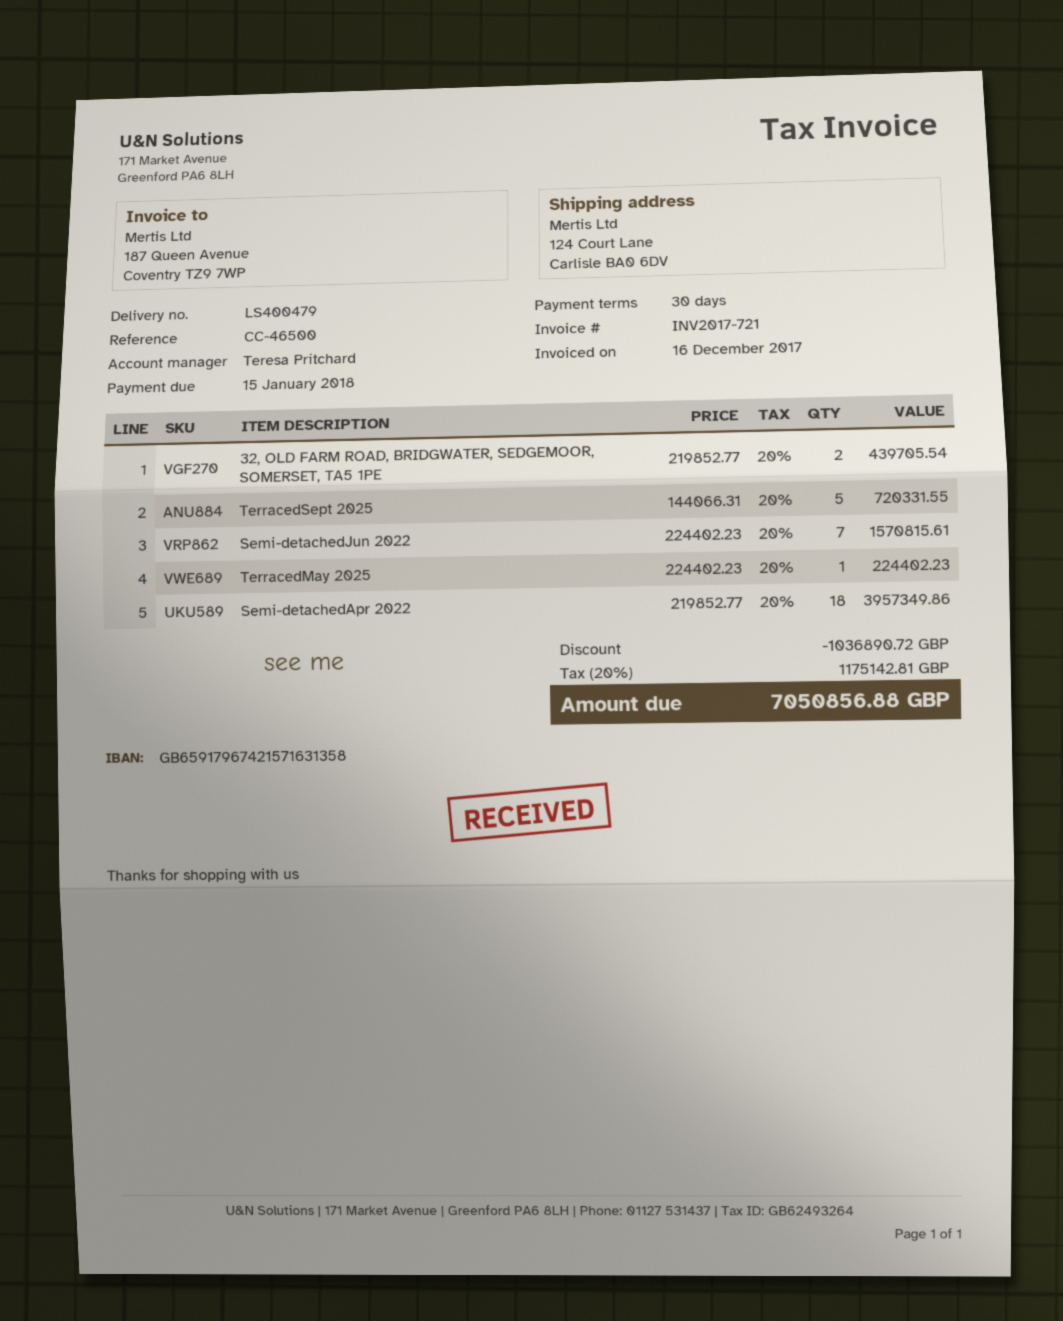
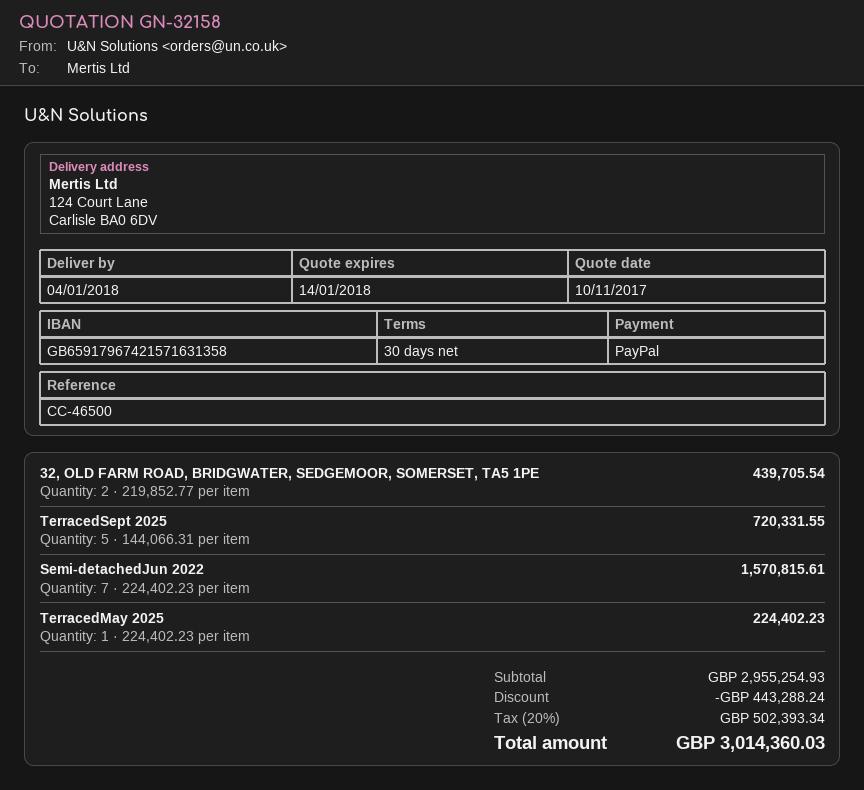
Semi-detachedApr 2022: 18 x 219852.77 = 3957349.86 -> none
discount: 1036890.72 -> 443288.24
tax: 20% = 1175142.81 -> 20% = 502393.34
total: 7050856.88 -> 3014360.03

